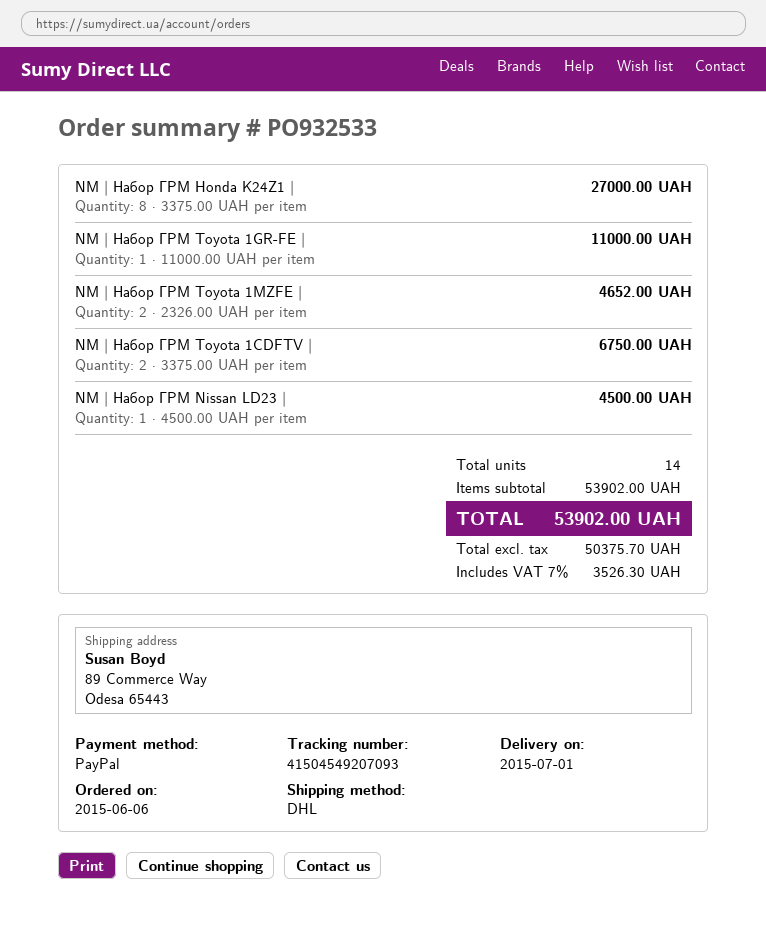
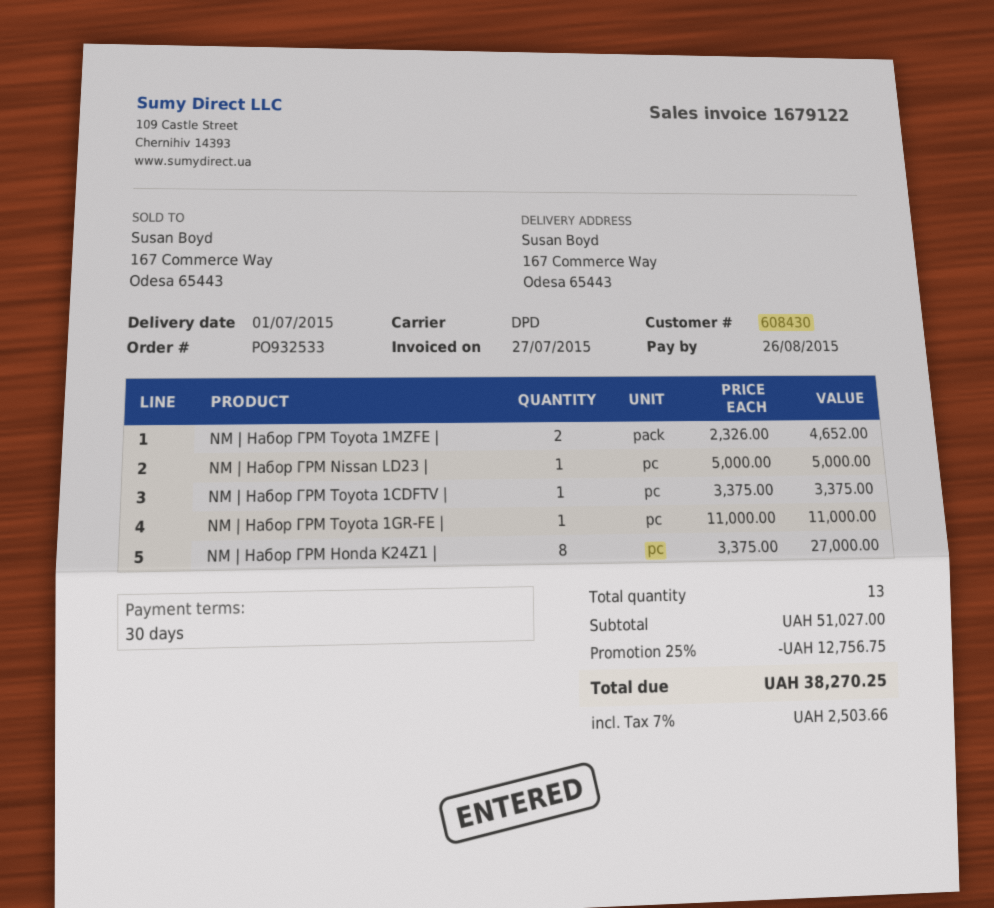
shipping method: DHL -> DPD
ship to: 89 Commerce Way, Odesa 65443 -> 167 Commerce Way, Odesa 65443
NM | Набор ГРМ Toyota 1CDFTV |: 2 x 3375.00 = 6750.00 -> 1 x 3375.00 = 3375.00
NM | Набор ГРМ Nissan LD23 |: 1 x 4500.00 = 4500.00 -> 1 x 5000.00 = 5000.00
total quantity: 14 -> 13
subtotal: 53902.00 -> 51027.00
discount: none -> 25% = 12756.75
tax: 7% = 3526.30 -> 7% = 2503.66
total: 53902.00 -> 38270.25

